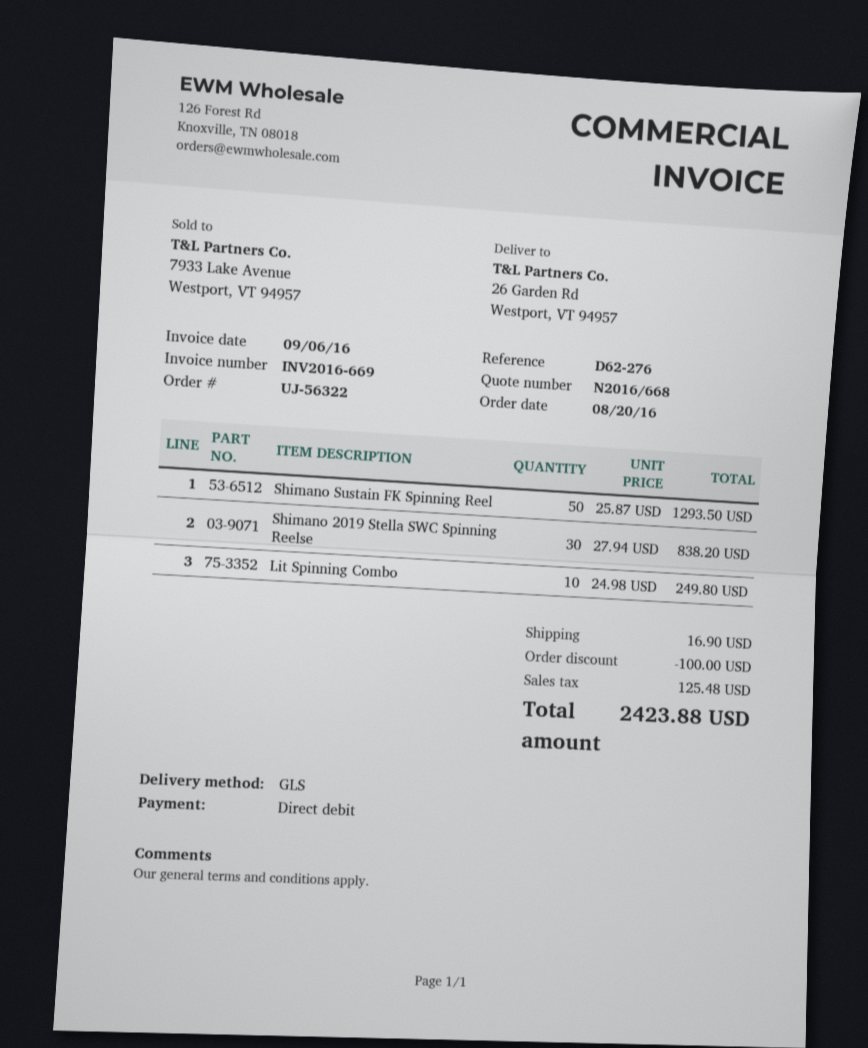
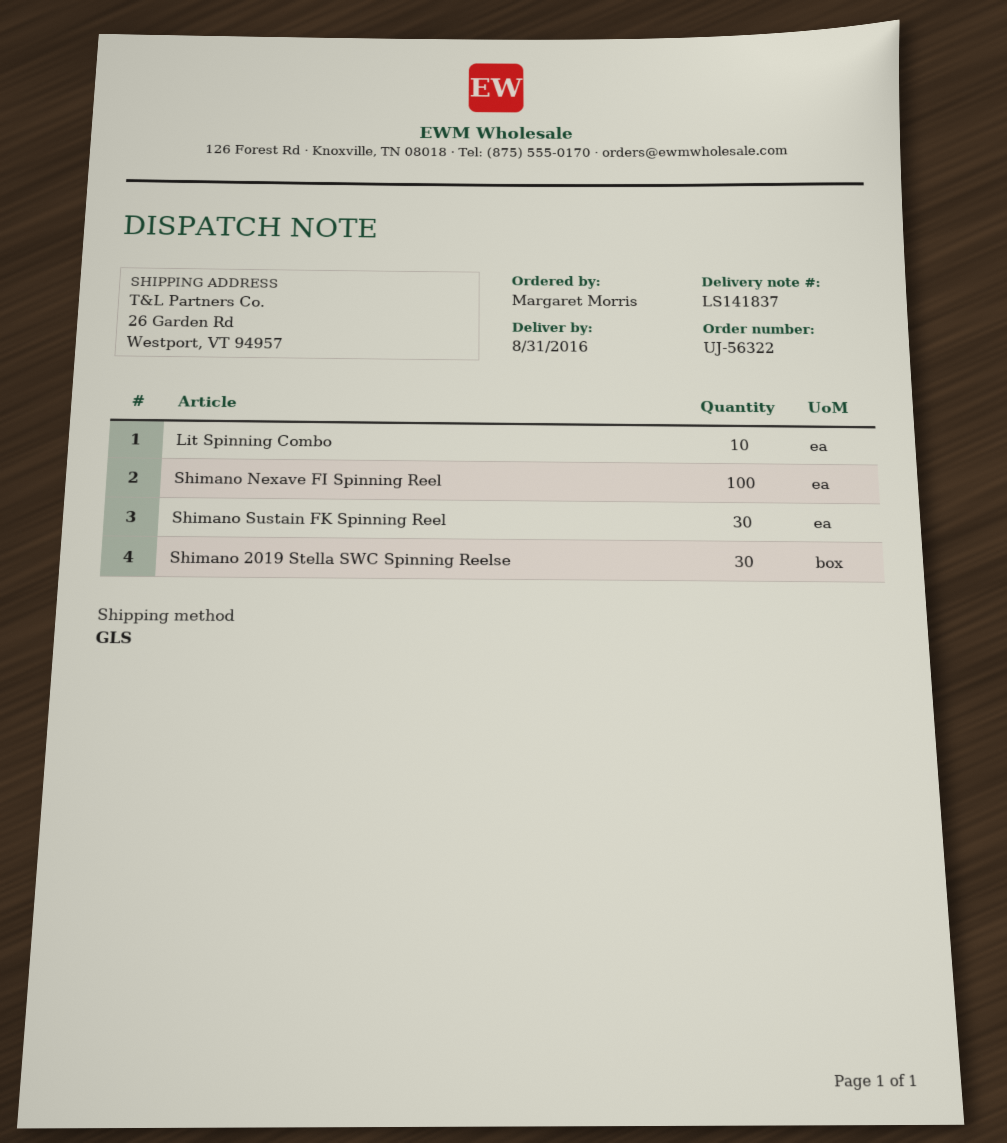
Shimano Sustain FK Spinning Reel: 50 -> 30
Shimano Nexave FI Spinning Reel: none -> 100

